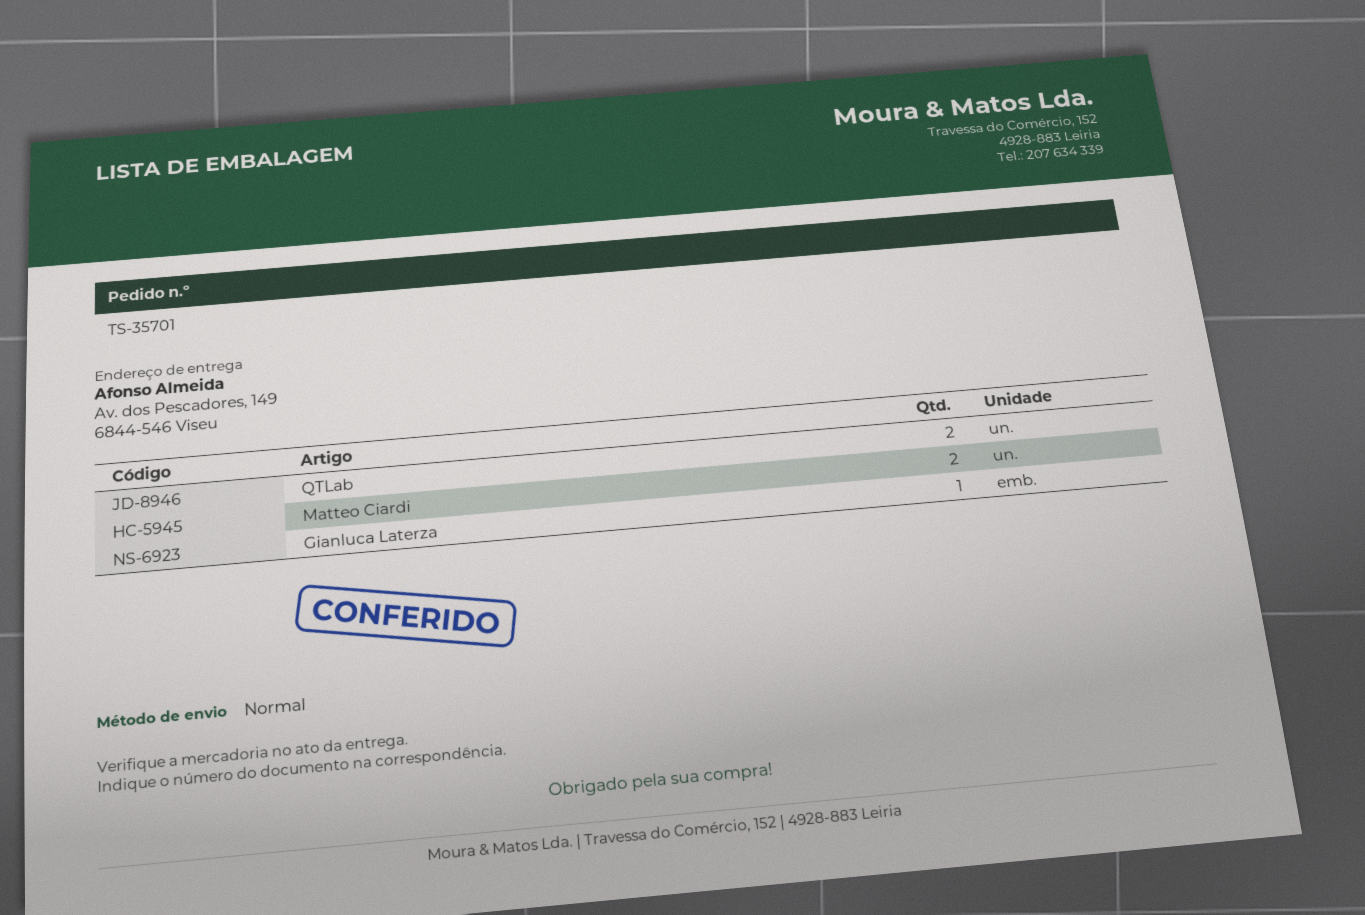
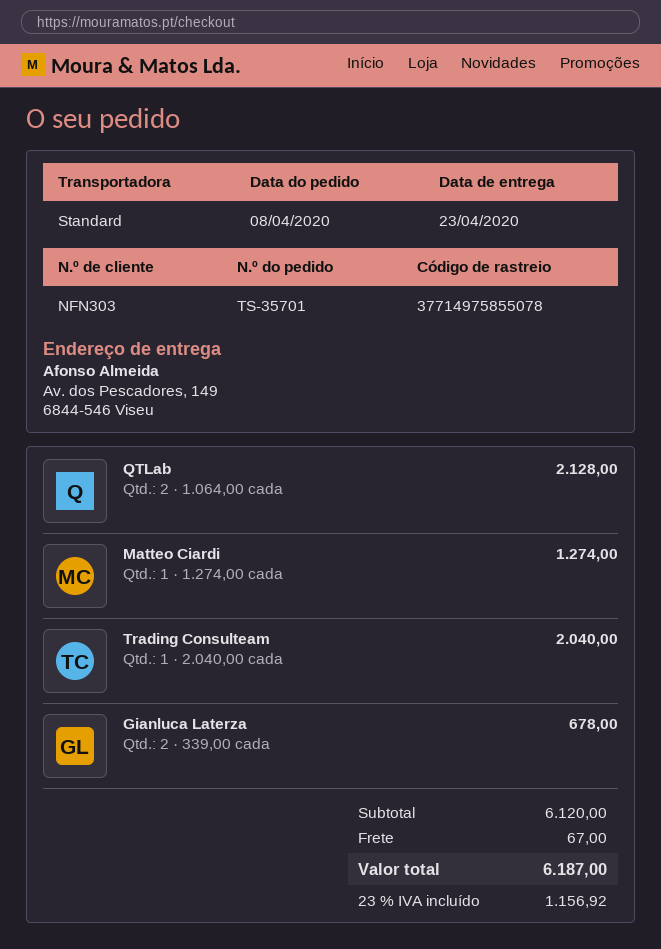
Matteo Ciardi: 2 -> 1
Gianluca Laterza: 1 -> 2
Trading Consulteam: none -> 1

